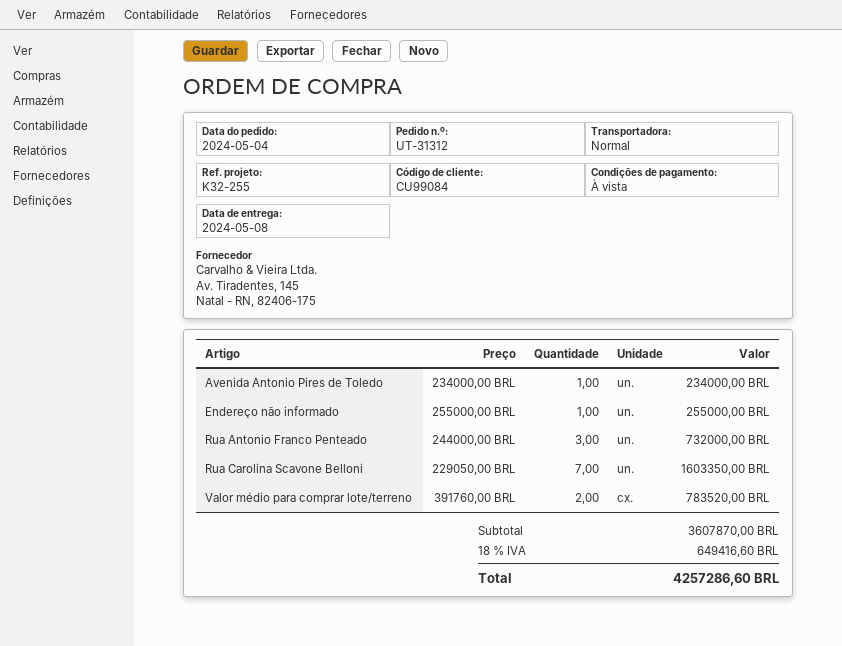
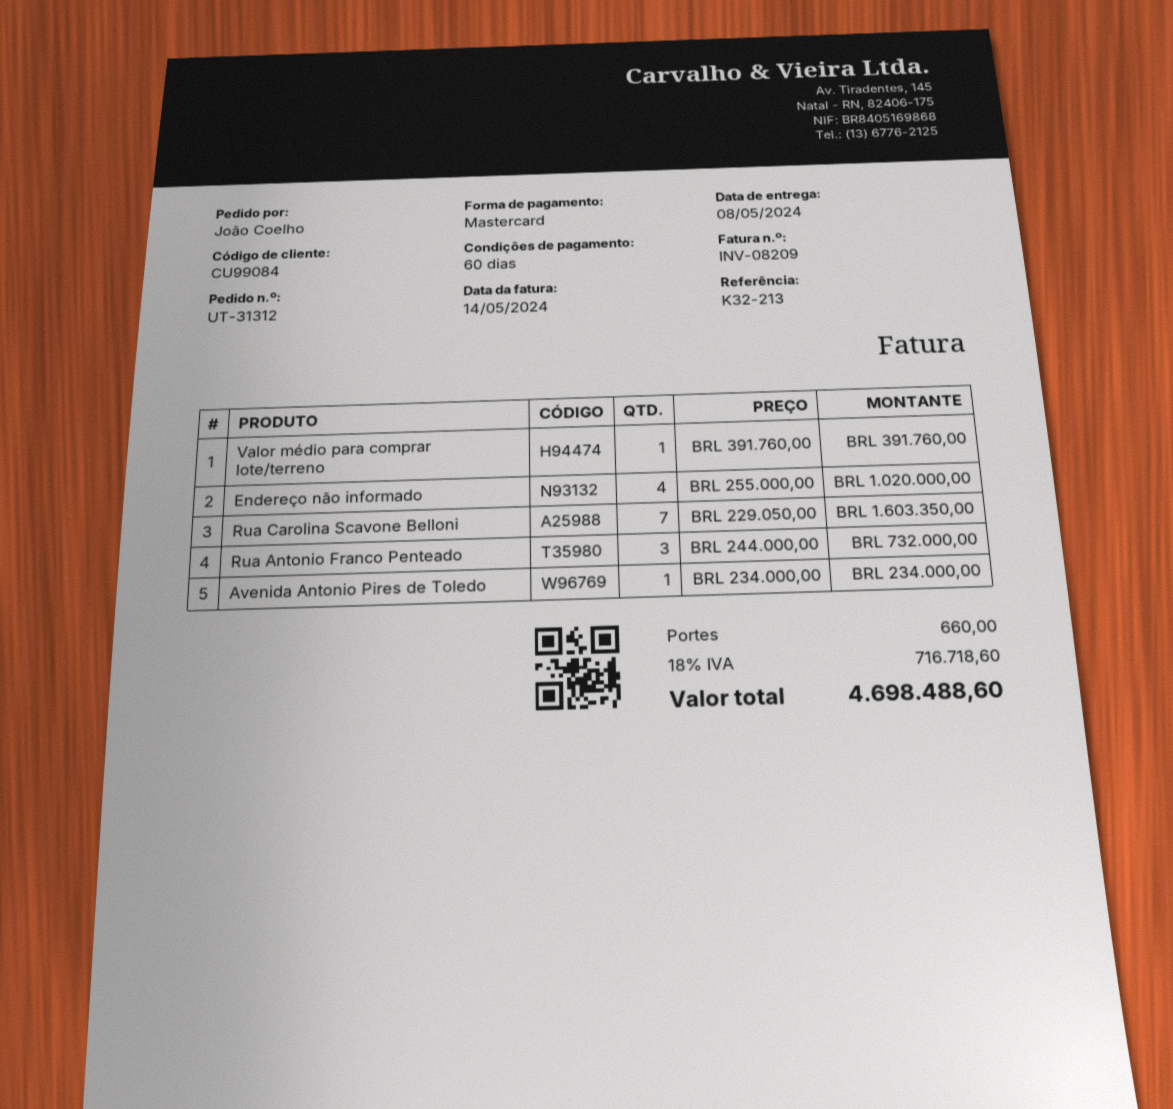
payment terms: on receipt -> 60 days
reference: K32-255 -> K32-213
Endereço não informado: 1 x 255000.00 = 255000.00 -> 4 x 255000.00 = 1020000.00
Valor médio para comprar lote/terreno: 2 x 391760.00 = 783520.00 -> 1 x 391760.00 = 391760.00
shipping: none -> 660.00
tax: 18% = 649416.60 -> 18% = 716718.60
total: 4257286.60 -> 4698488.60

